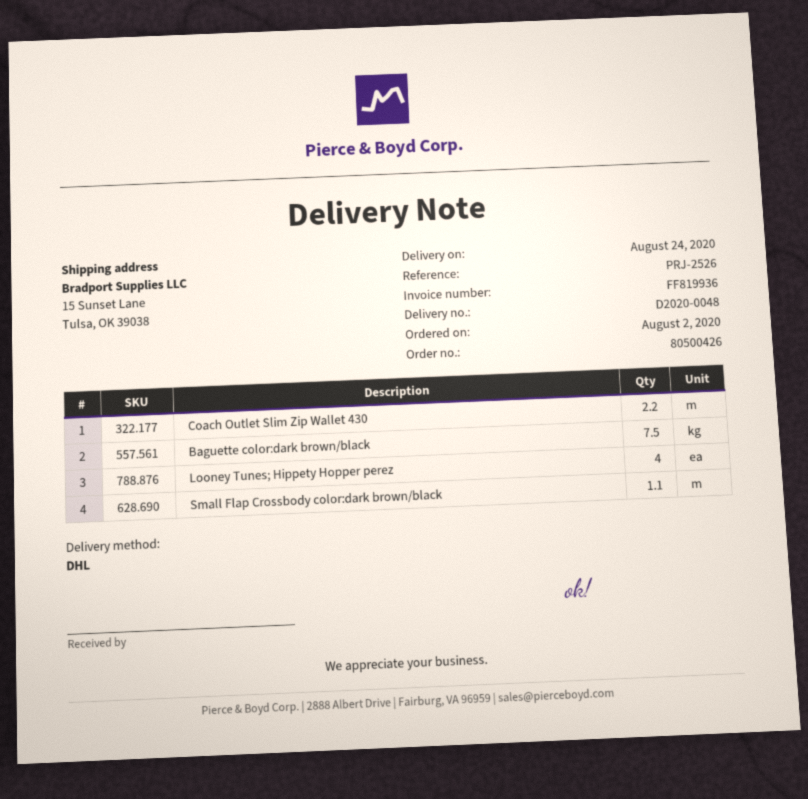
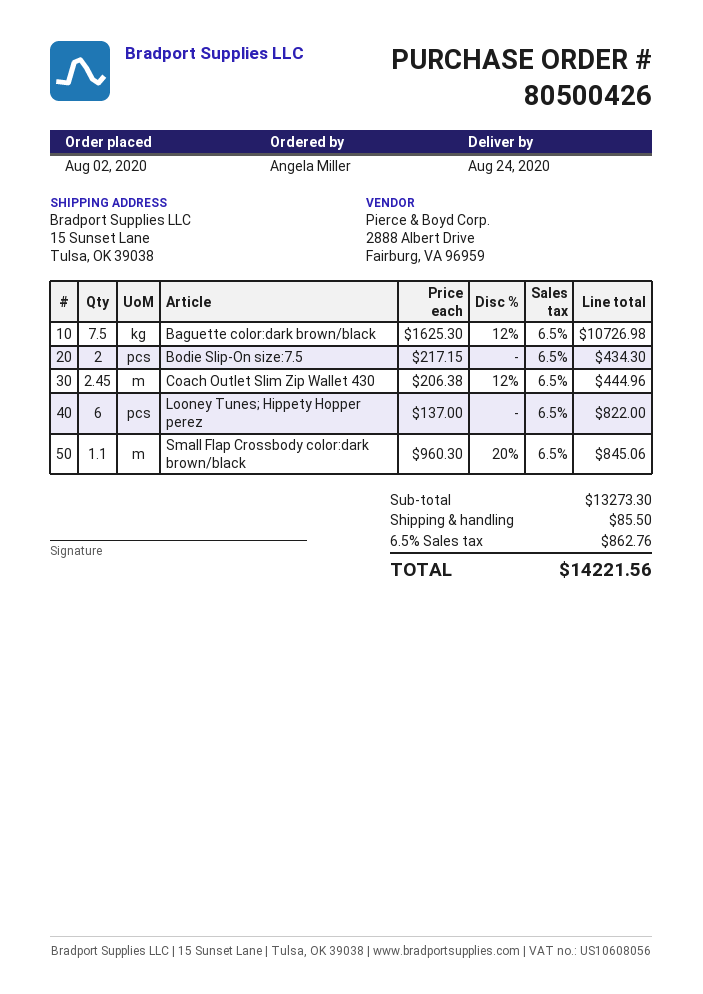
Coach Outlet Slim Zip Wallet 430: 2.2 -> 2.45
Looney Tunes; Hippety Hopper perez: 4 -> 6
Bodie Slip-On size:7.5: none -> 2

